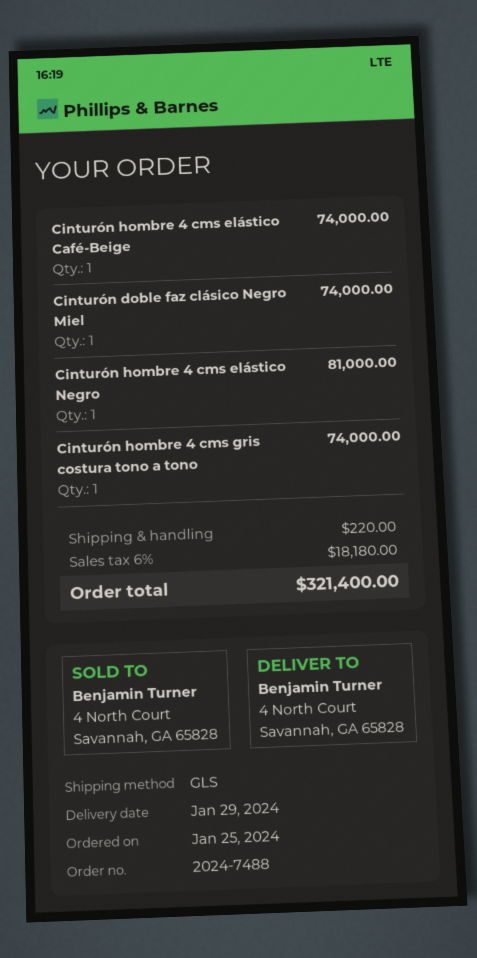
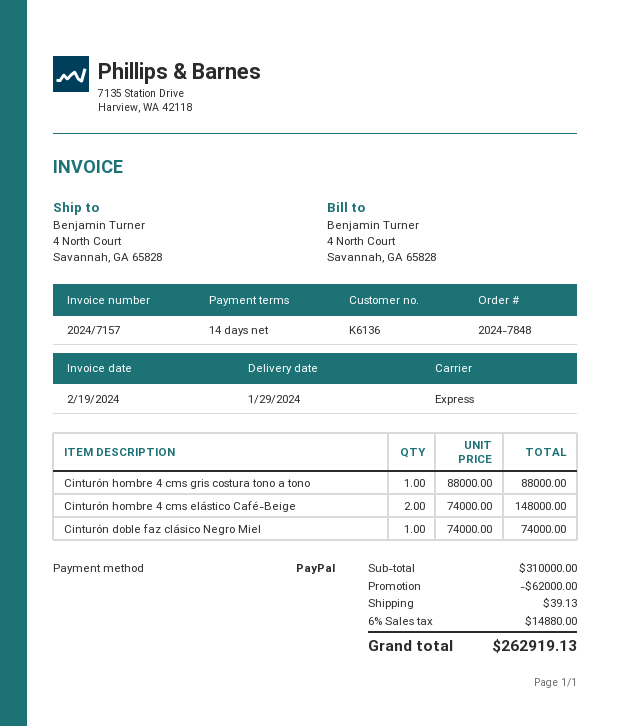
order number: 2024-7488 -> 2024-7848
shipping method: GLS -> express
Cinturón hombre 4 cms elástico Café-Beige: 1 for 74000.00 -> 2 for 148000.00
Cinturón hombre 4 cms elástico Negro: 1 for 81000.00 -> none
Cinturón hombre 4 cms gris costura tono a tono: 1 for 74000.00 -> 1 for 88000.00
discount: none -> 62000.00
shipping: 220.00 -> 39.13
tax: 6% = 18180.00 -> 6% = 14880.00
total: 321400.00 -> 262919.13

